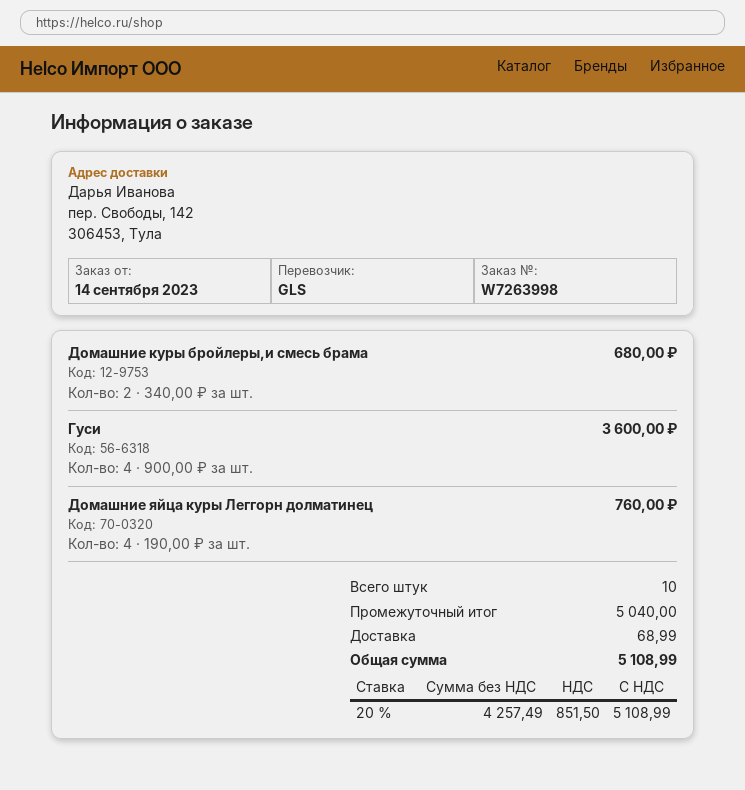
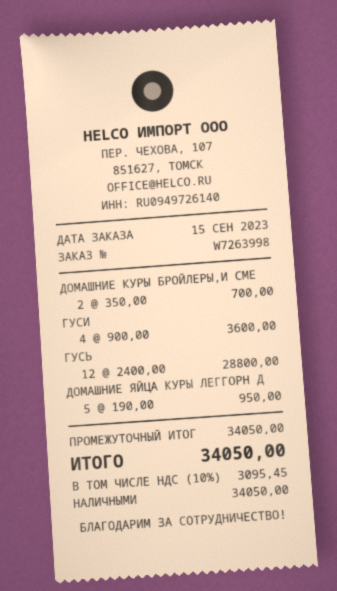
order date: 2023-09-14 -> 2023-09-15
Домашние куры бройлеры,и смесь брама: 2 x 340.00 = 680.00 -> 2 x 350.00 = 700.00
Домашние яйца куры Леггорн долматинец: 4 x 190.00 = 760.00 -> 5 x 190.00 = 950.00
ГУСЬ: none -> 12 x 2400.00 = 28800.00
subtotal: 5040.00 -> 34050.00
shipping: 68.99 -> none
tax: 20% = 851.50 -> 10% = 3095.45
total: 5108.99 -> 34050.00

